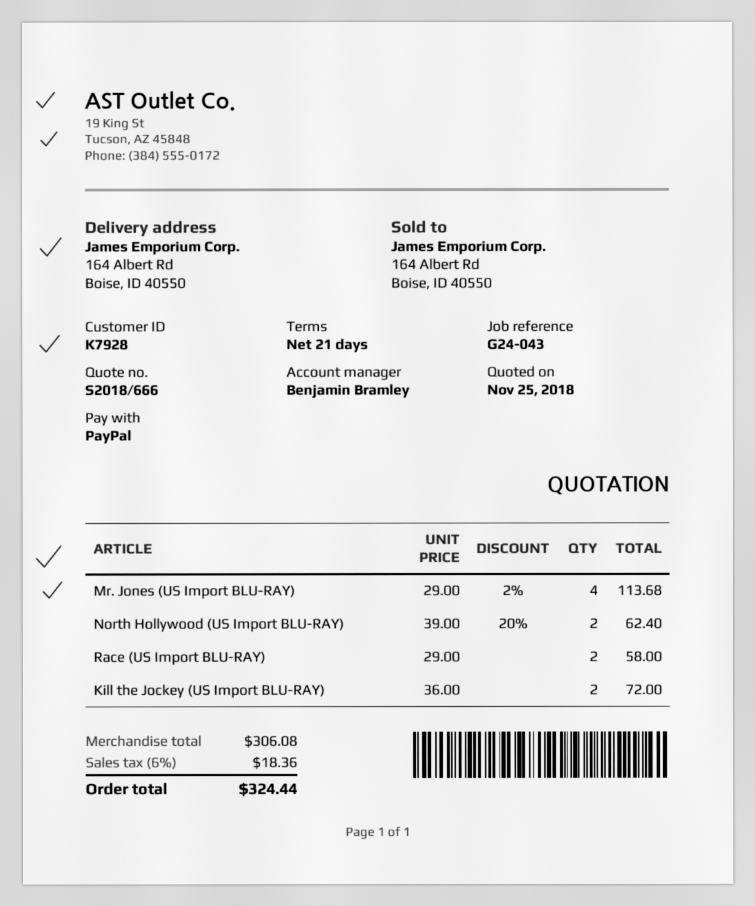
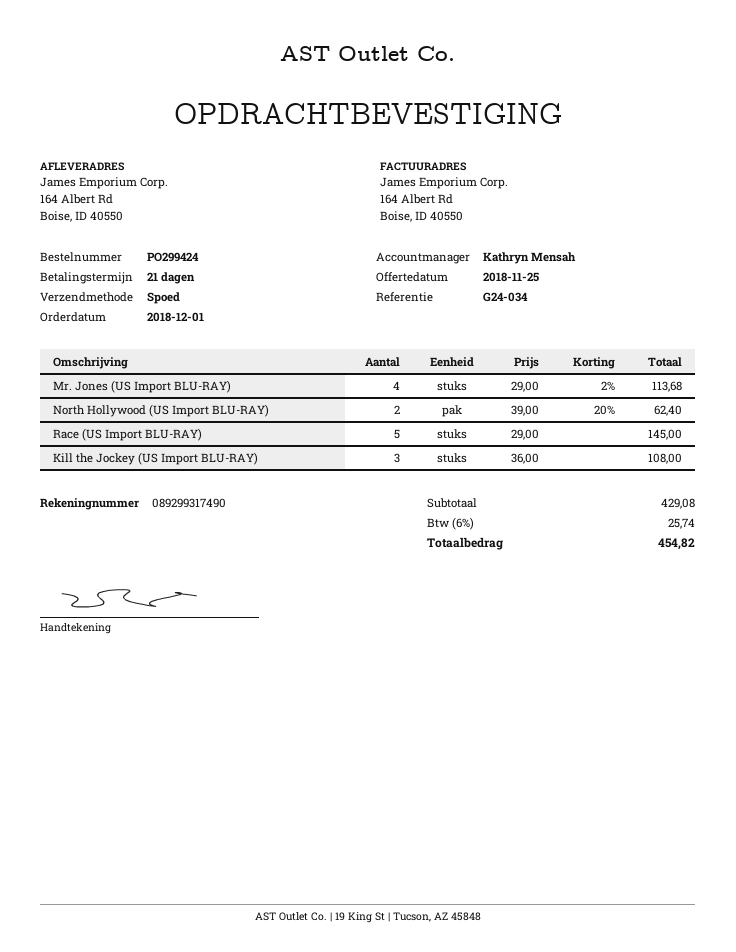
reference: G24-043 -> G24-034
sales rep: Benjamin Bramley -> Kathryn Mensah
Race (US Import BLU-RAY): 2 x 29.00 = 58.00 -> 5 x 29.00 = 145.00
Kill the Jockey (US Import BLU-RAY): 2 x 36.00 = 72.00 -> 3 x 36.00 = 108.00
subtotal: 306.08 -> 429.08
tax: 6% = 18.36 -> 6% = 25.74
total: 324.44 -> 454.82

